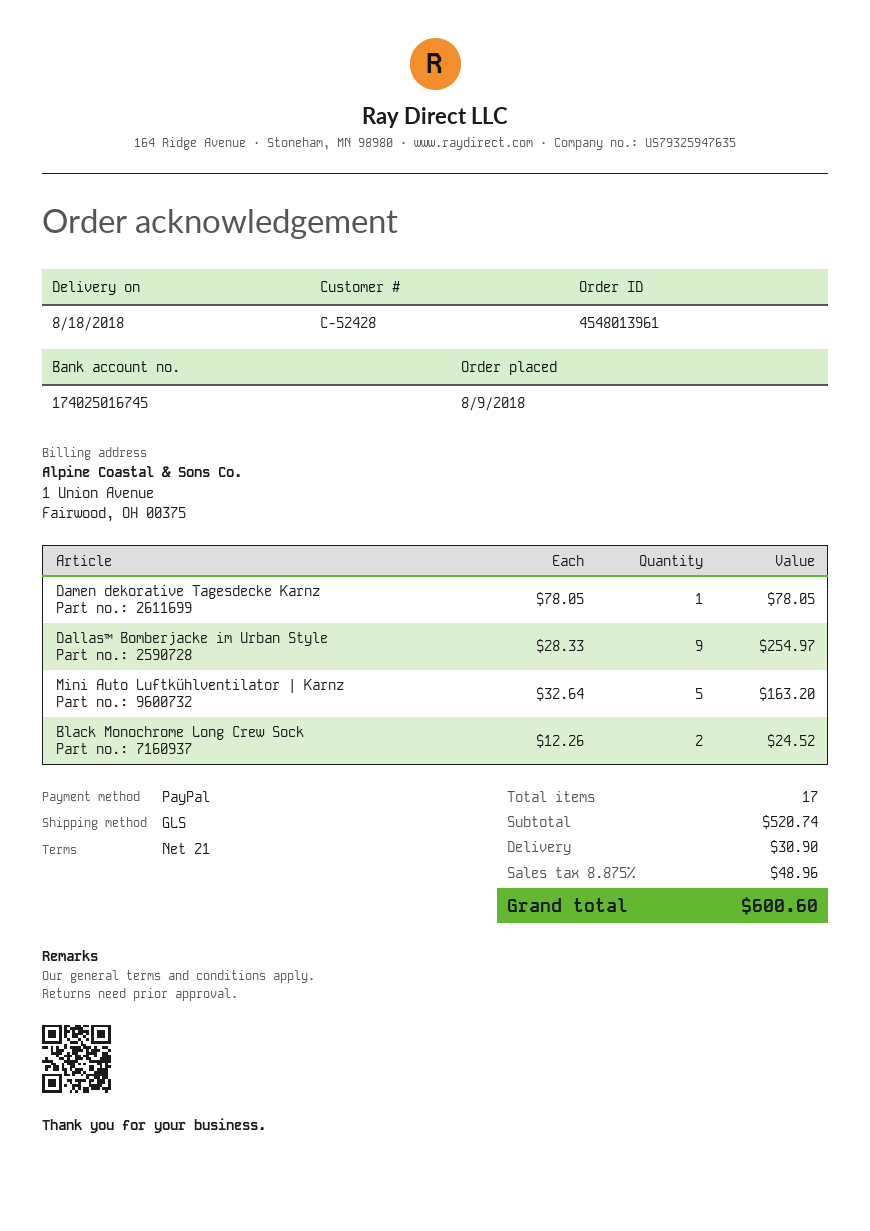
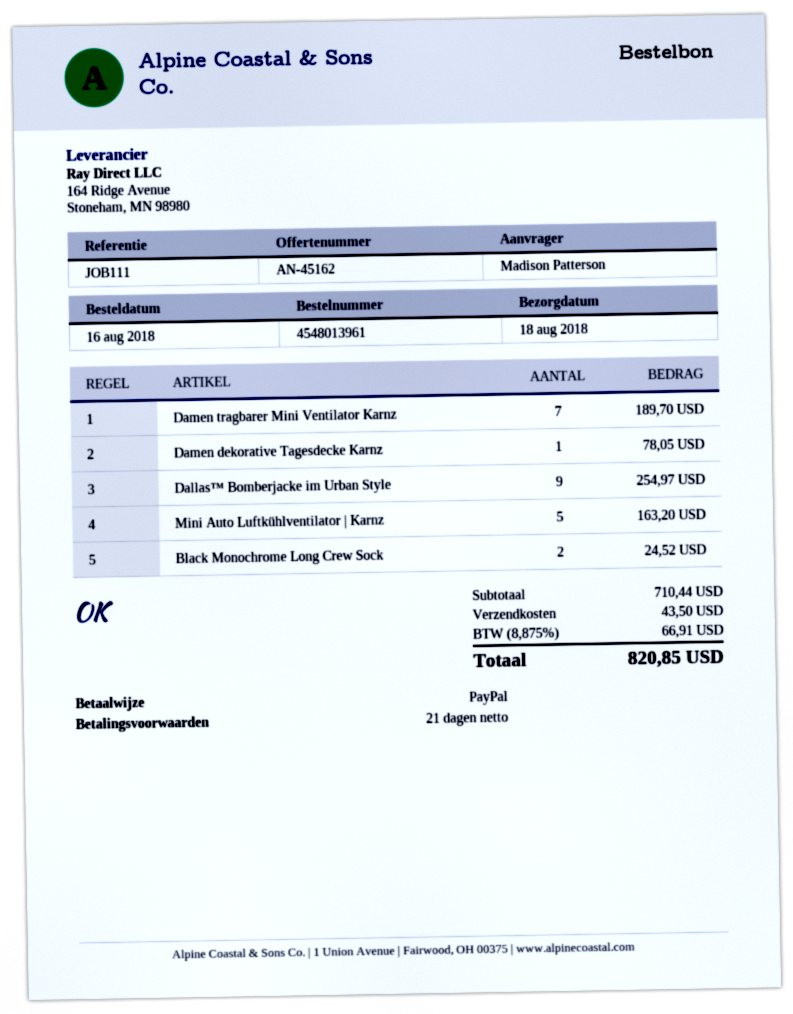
order date: 2018-08-09 -> 2018-08-16
Damen tragbarer Mini Ventilator Karnz: none -> 7 for 189.70
subtotal: 520.74 -> 710.44
shipping: 30.90 -> 43.50
tax: 8.875% = 48.96 -> 8.875% = 66.91
total: 600.60 -> 820.85

